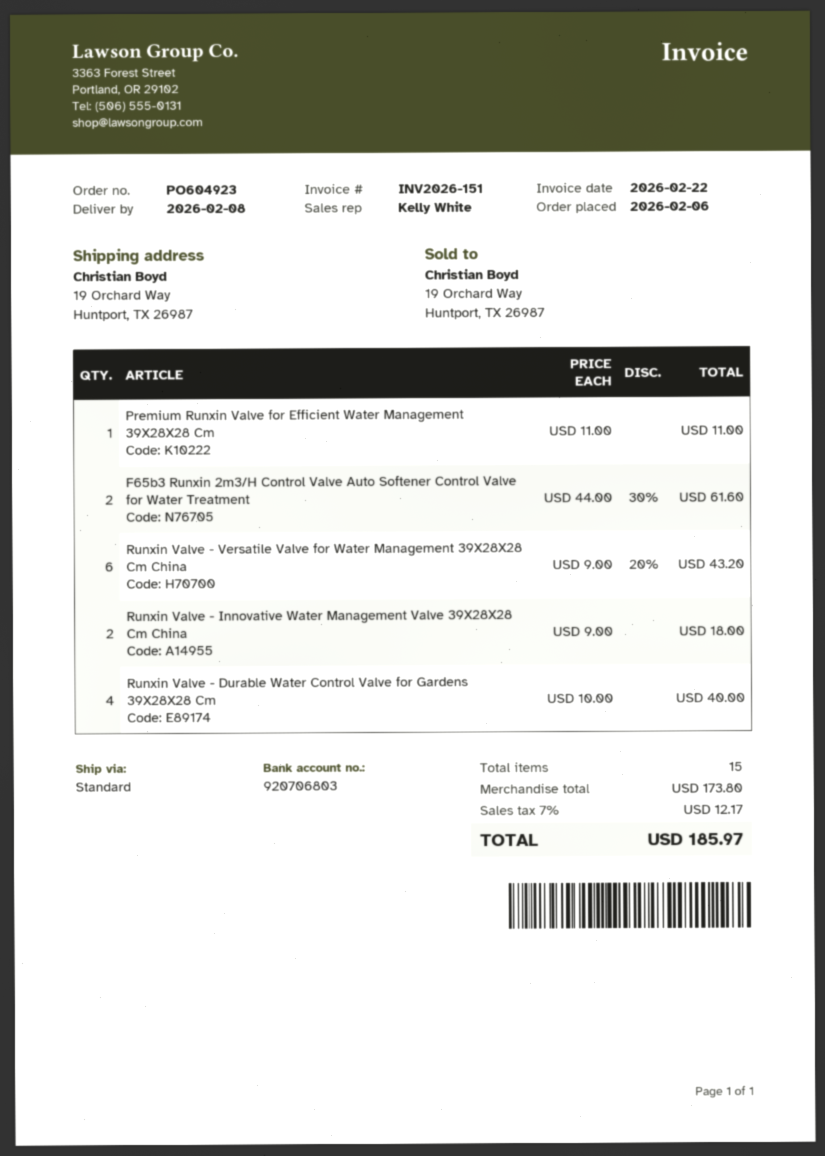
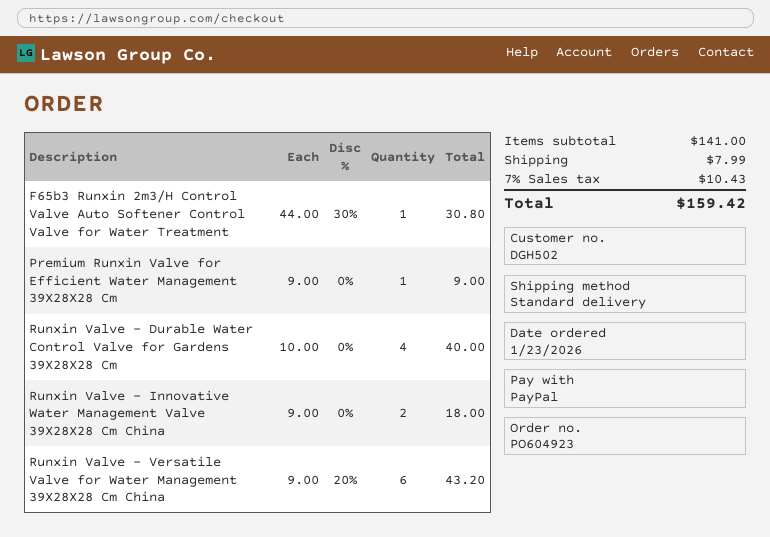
order date: 2026-02-06 -> 2026-01-23
Premium Runxin Valve for Efficient Water Management 39X28X28 Cm: 1 x 11.00 = 11.00 -> 1 x 9.00 = 9.00
F65b3 Runxin 2m3/H Control Valve Auto Softener Control Valve for Water Treatment: 2 x 44.00 - 30% = 61.60 -> 1 x 44.00 - 30% = 30.80
subtotal: 173.80 -> 141.00
shipping: none -> 7.99
tax: 7% = 12.17 -> 7% = 10.43
total: 185.97 -> 159.42

